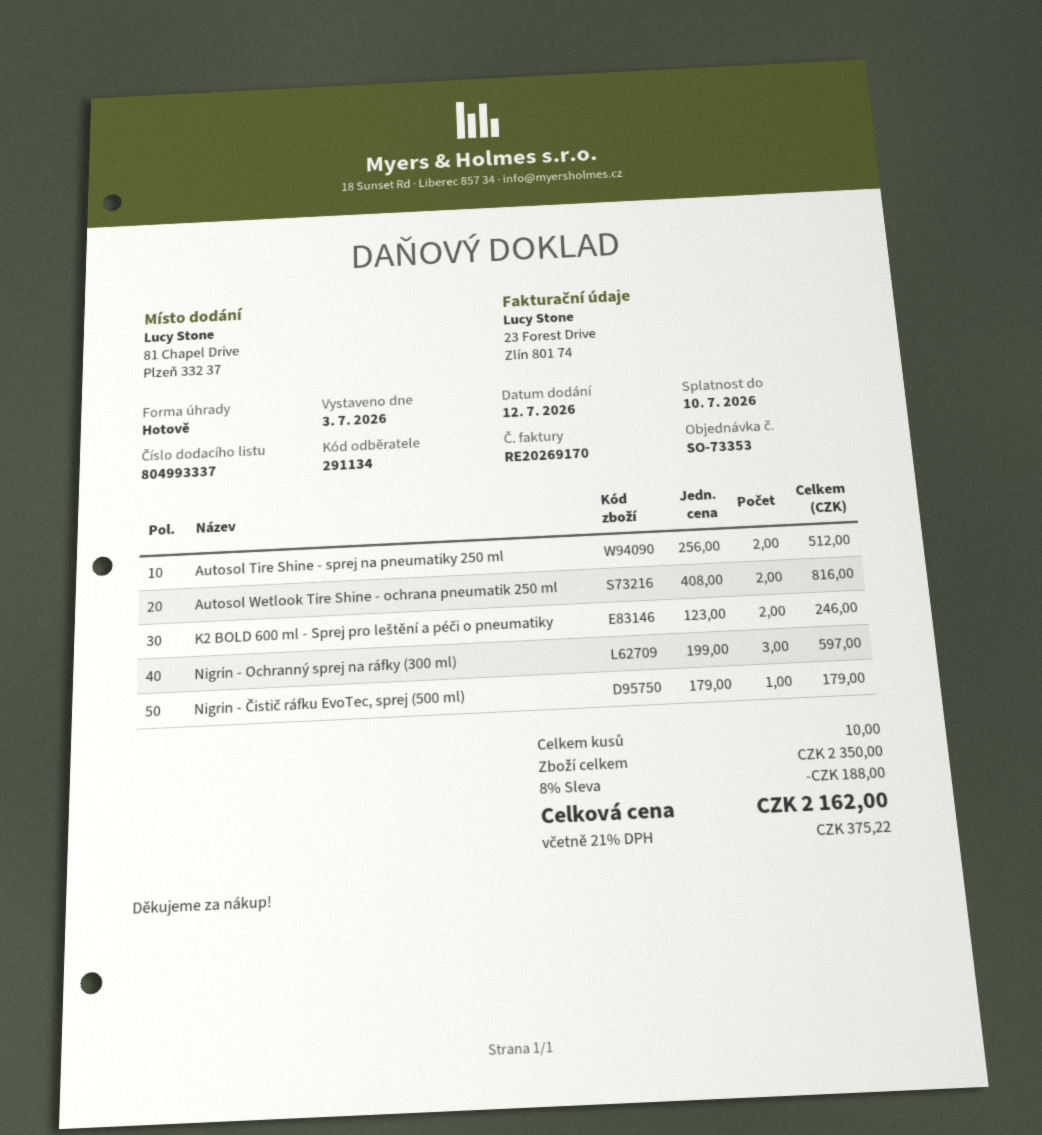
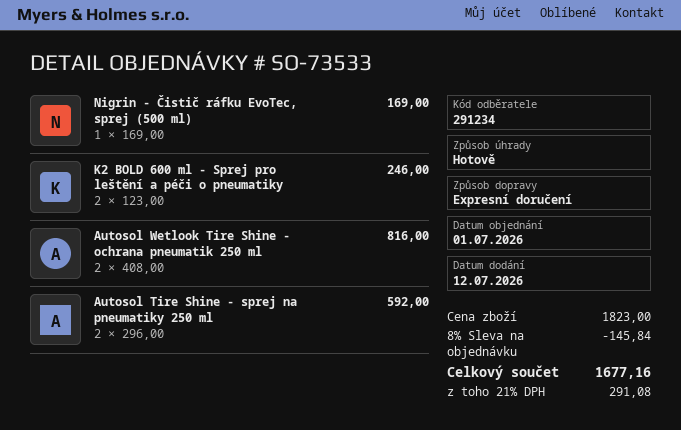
order number: SO-73353 -> SO-73533
customer number: 291134 -> 291234
Autosol Tire Shine - sprej na pneumatiky 250 ml: 2 x 256.00 = 512.00 -> 2 x 296.00 = 592.00
Nigrin - Ochranný sprej na ráfky (300 ml): 3 x 199.00 = 597.00 -> none
Nigrin - Čistič ráfku EvoTec, sprej (500 ml): 1 x 179.00 = 179.00 -> 1 x 169.00 = 169.00
subtotal: 2350.00 -> 1823.00
discount: 8% = 188.00 -> 8% = 145.84
tax: 21% = 375.22 -> 21% = 291.08
total: 2162.00 -> 1677.16

